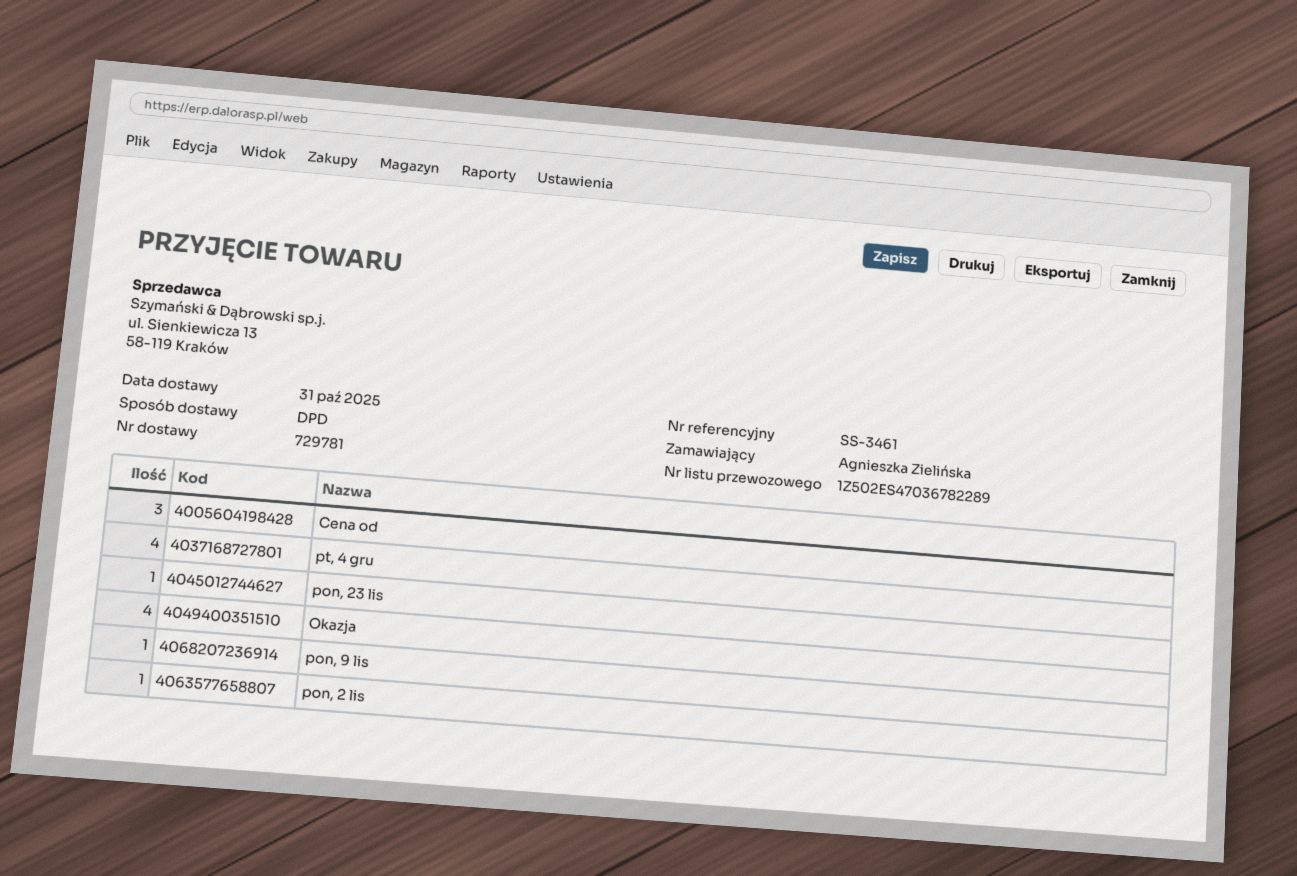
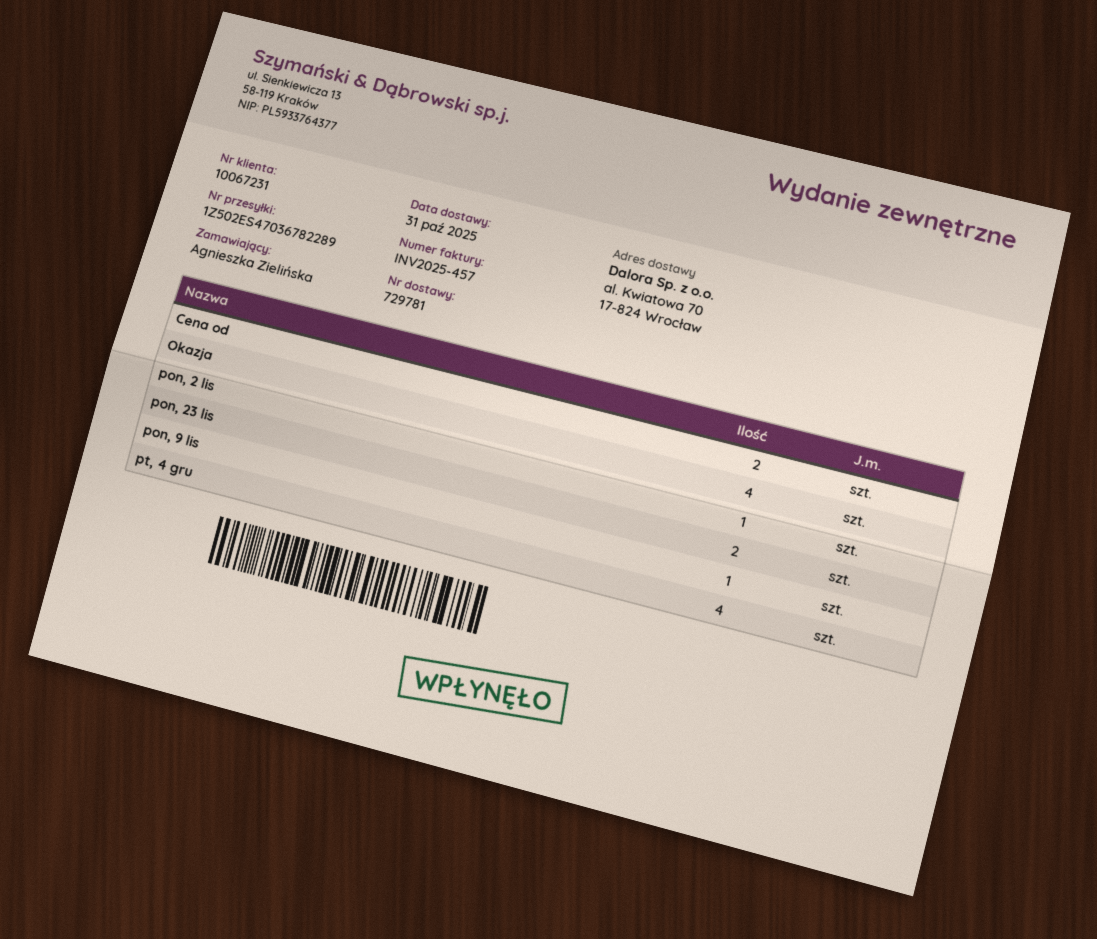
Cena od: 3 -> 2
pon, 23 lis: 1 -> 2

